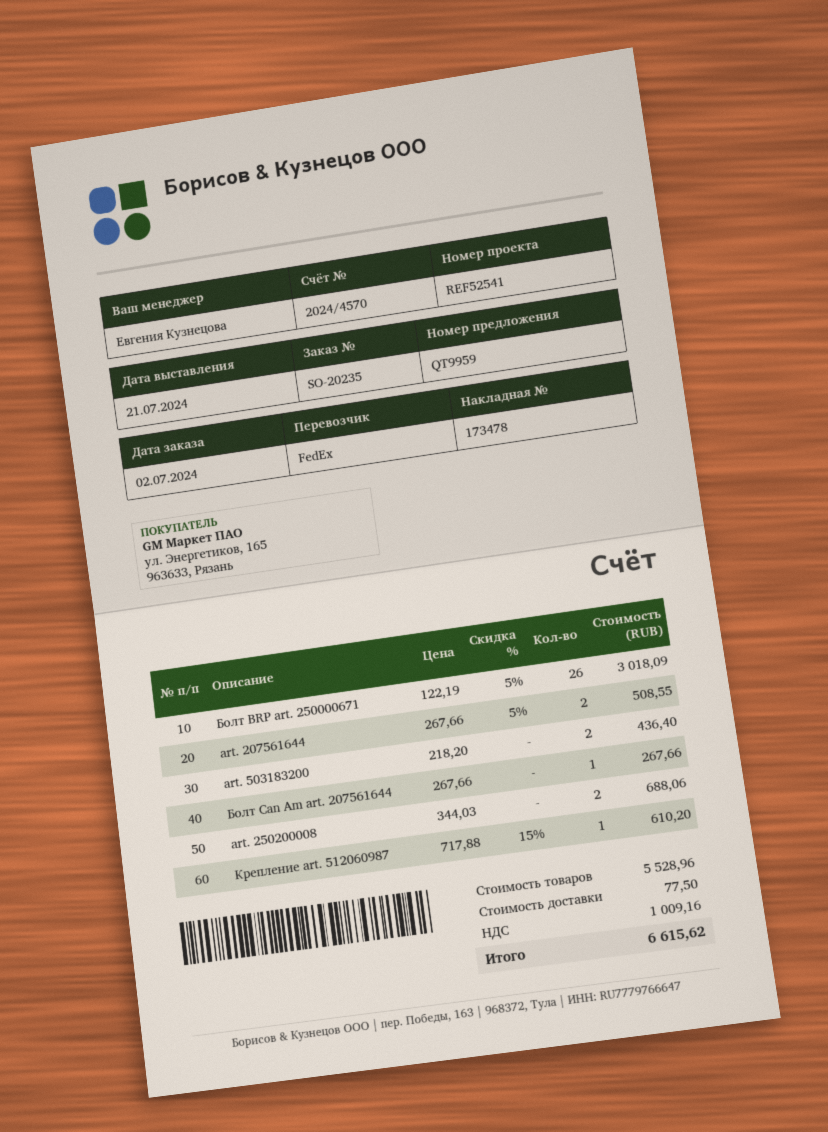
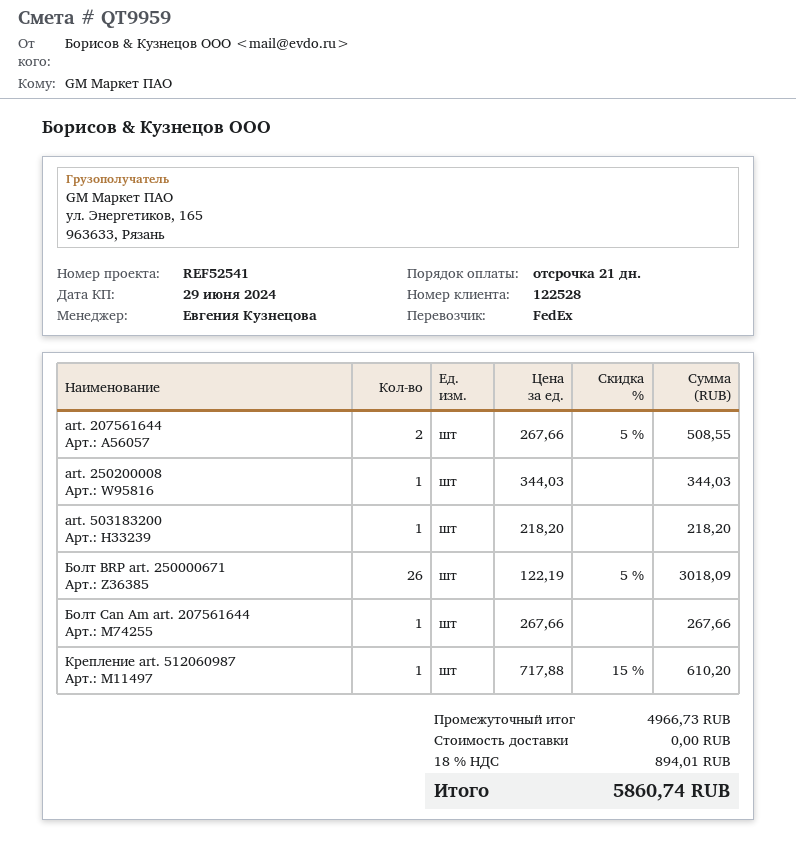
art. 503183200: 2 x 218.20 = 436.40 -> 1 x 218.20 = 218.20
art. 250200008: 2 x 344.03 = 688.06 -> 1 x 344.03 = 344.03
subtotal: 5528.96 -> 4966.73
shipping: 77.50 -> 0.00
tax: 1009.16 -> 894.01
total: 6615.62 -> 5860.74

